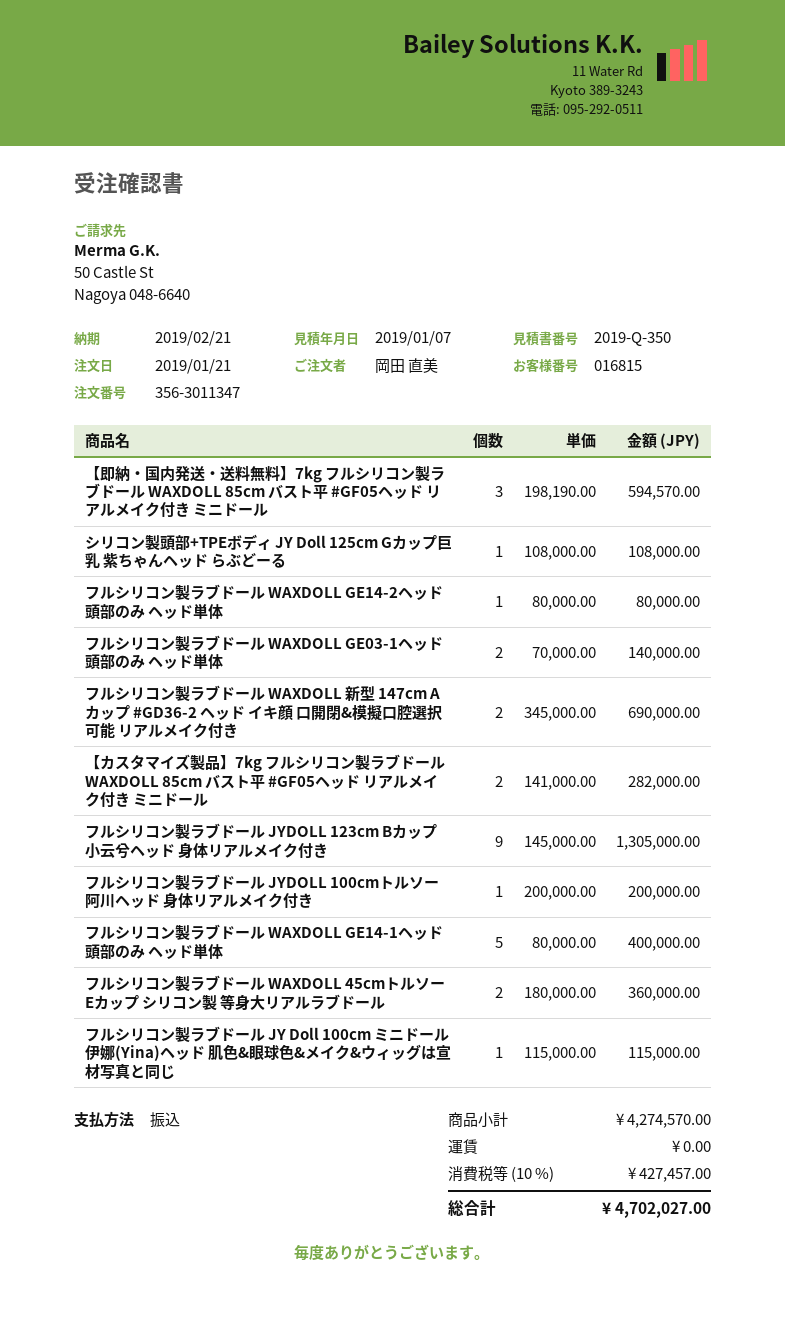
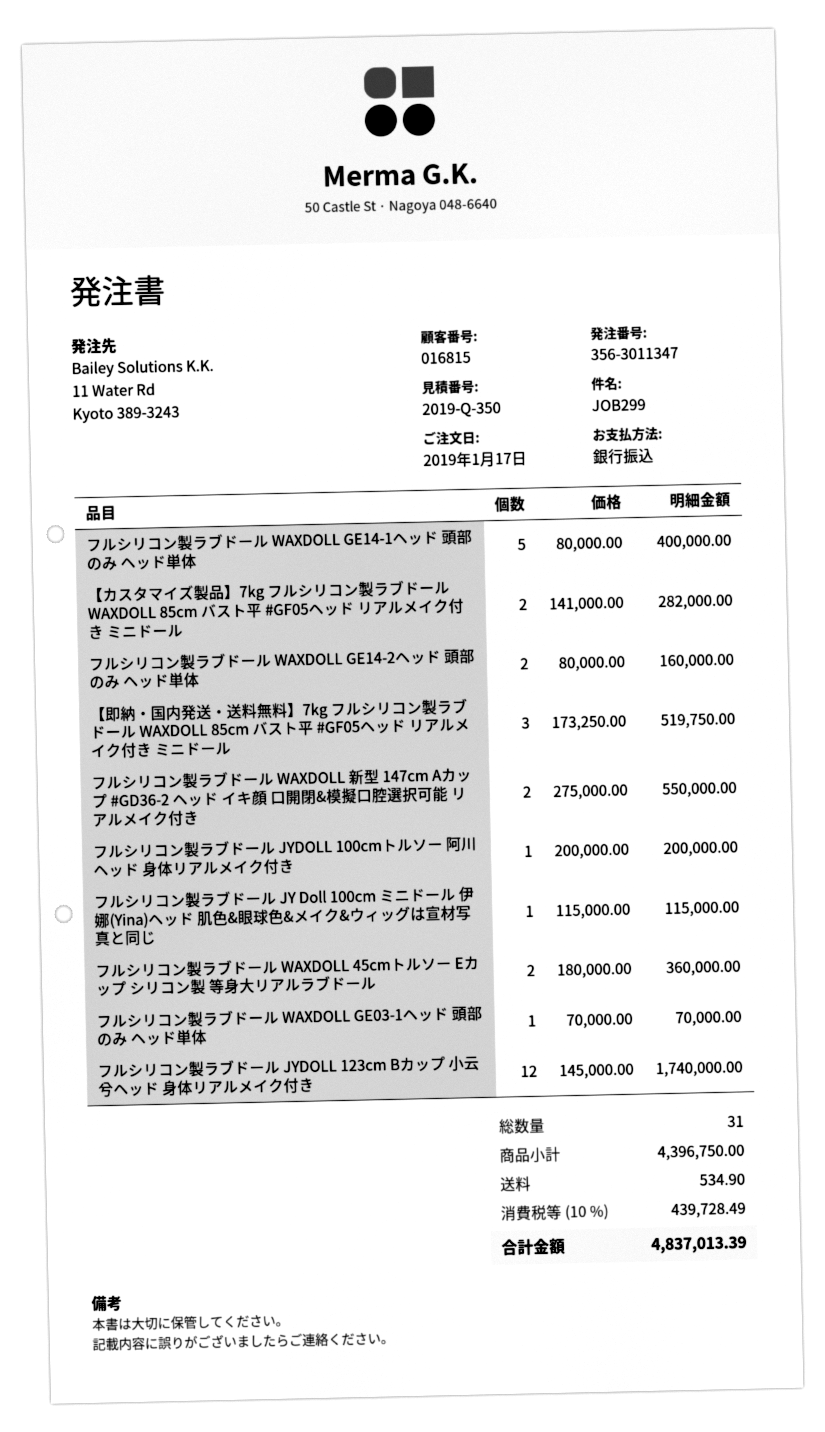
order date: 2019-01-21 -> 2019-01-17
【即納・国内発送・送料無料】7kg フルシリコン製ラブドール WAXDOLL 85cm バスト平 #GF05ヘッド リアルメイク付き ミニドール: 3 x 198190.00 = 594570.00 -> 3 x 173250.00 = 519750.00
シリコン製頭部+TPEボディ JY Doll 125cm Gカップ巨乳 紫ちゃんヘッド らぶどーる: 1 x 108000.00 = 108000.00 -> none
フルシリコン製ラブドール WAXDOLL GE14-2ヘッド 頭部のみ ヘッド単体: 1 x 80000.00 = 80000.00 -> 2 x 80000.00 = 160000.00
フルシリコン製ラブドール WAXDOLL GE03-1ヘッド 頭部のみ ヘッド単体: 2 x 70000.00 = 140000.00 -> 1 x 70000.00 = 70000.00
フルシリコン製ラブドール WAXDOLL 新型 147cm Aカップ #GD36-2 ヘッド イキ顔 口開閉&模擬口腔選択可能 リアルメイク付き: 2 x 345000.00 = 690000.00 -> 2 x 275000.00 = 550000.00
フルシリコン製ラブドール JYDOLL 123cm Bカップ 小云兮ヘッド 身体リアルメイク付き: 9 x 145000.00 = 1305000.00 -> 12 x 145000.00 = 1740000.00
subtotal: 4274570.00 -> 4396750.00
shipping: 0.00 -> 534.90
tax: 10% = 427457.00 -> 10% = 439728.49
total: 4702027.00 -> 4837013.39

